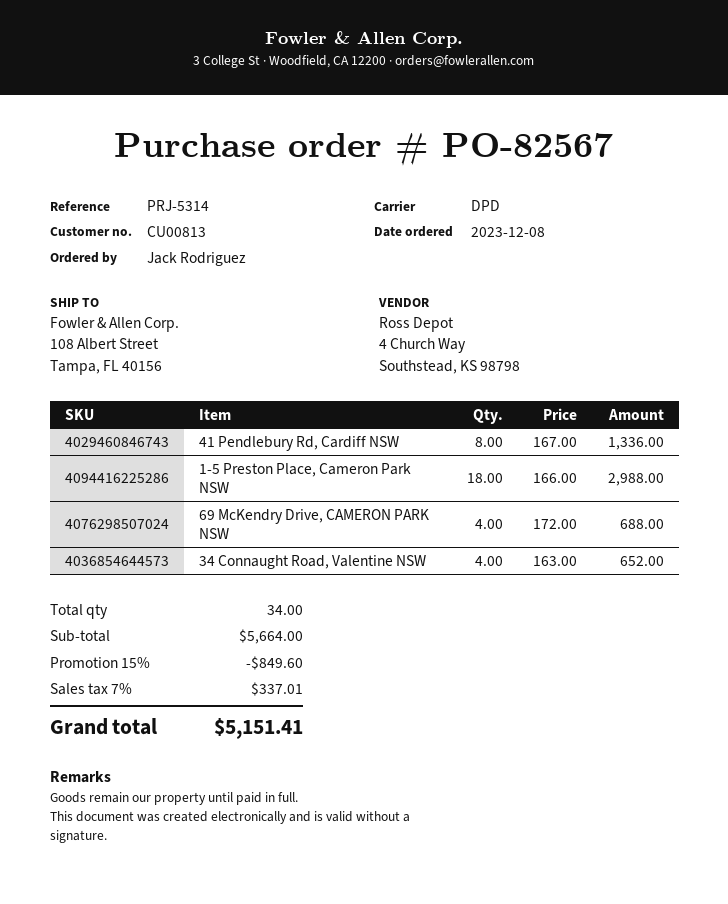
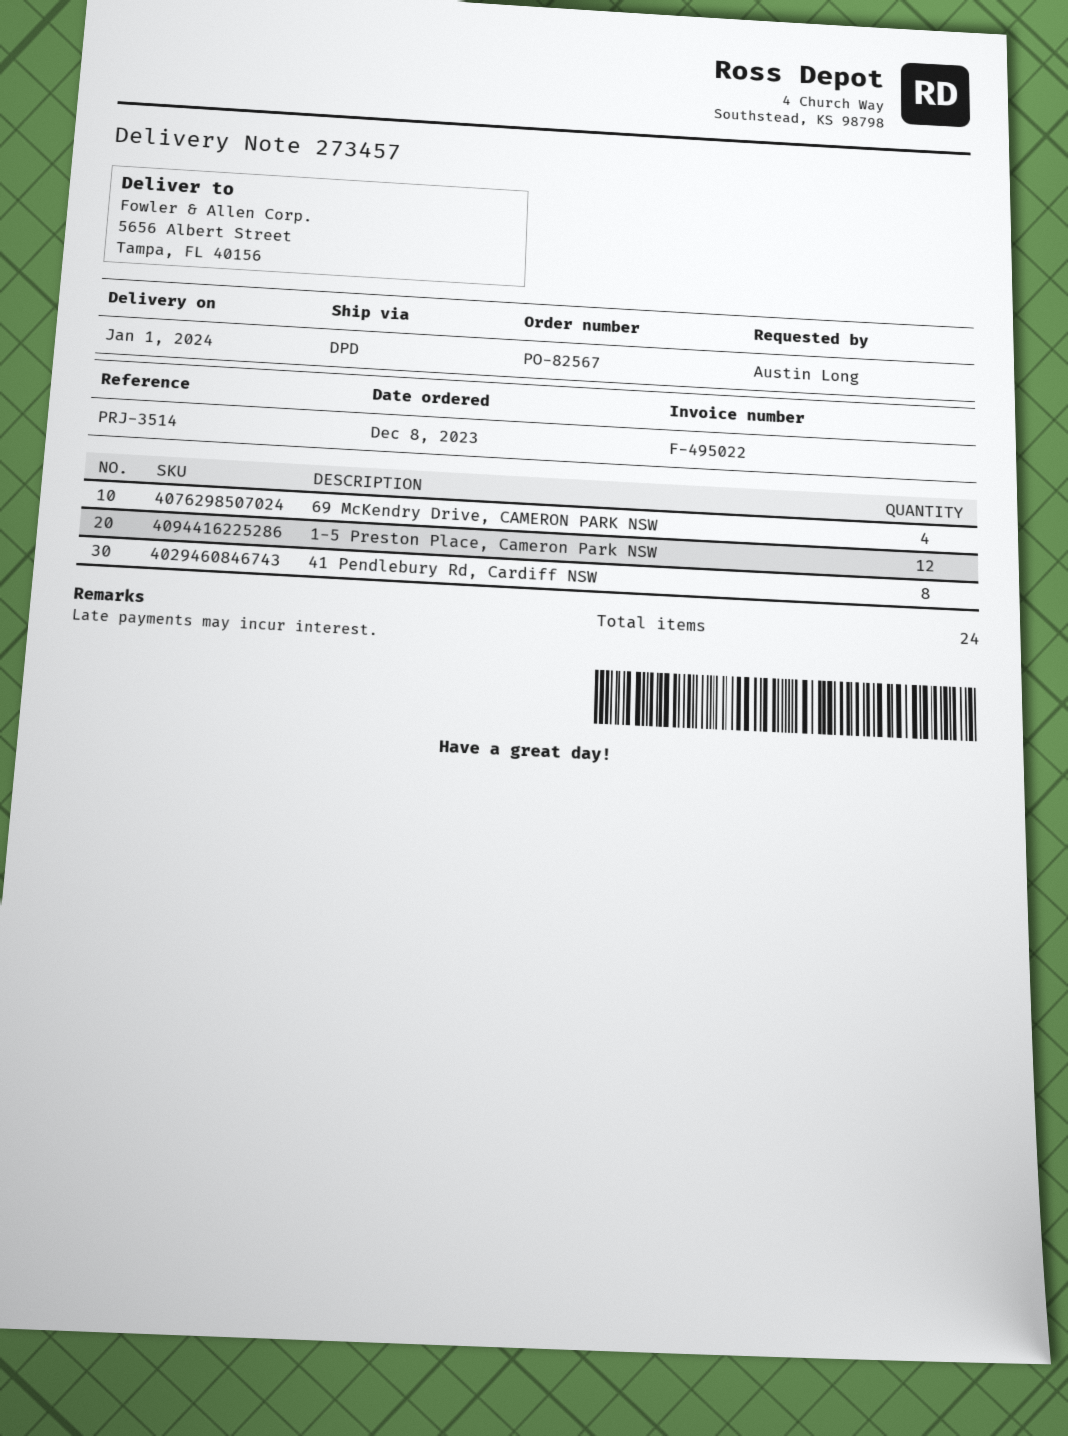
reference: PRJ-5314 -> PRJ-3514
ordered by: Jack Rodriguez -> Austin Long
ship to: 108 Albert Street, Tampa, FL 40156 -> 5656 Albert Street, Tampa, FL 40156
1-5 Preston Place, Cameron Park NSW: 18 -> 12
34 Connaught Road, Valentine NSW: 4 -> none
total quantity: 34 -> 24

